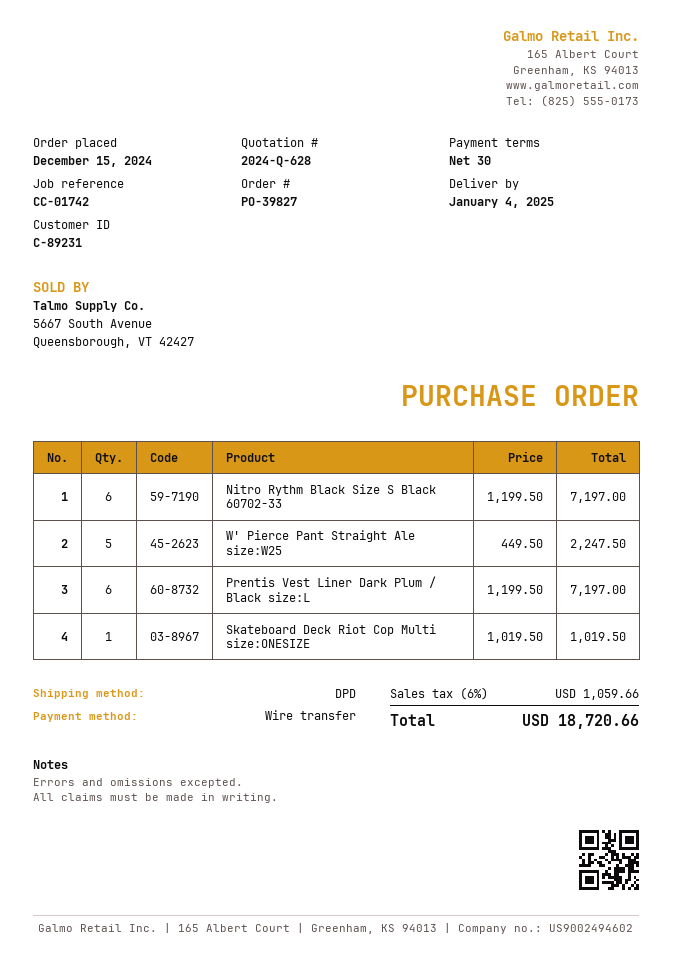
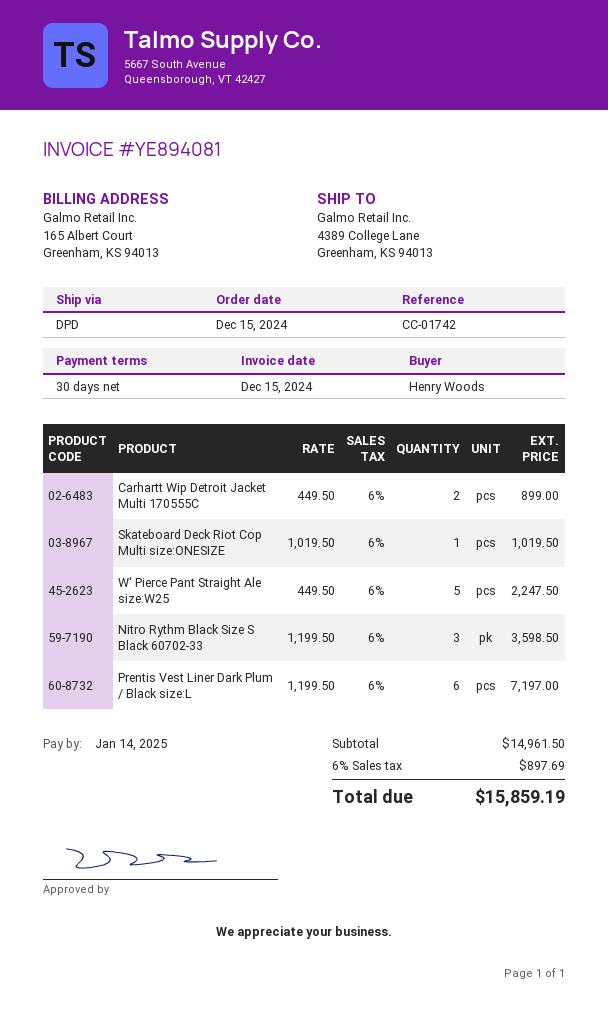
Nitro Rythm Black Size S Black 60702-33: 6 x 1199.50 = 7197.00 -> 3 x 1199.50 = 3598.50
Carhartt Wip Detroit Jacket Multi 170555C: none -> 2 x 449.50 = 899.00
tax: 6% = 1059.66 -> 6% = 897.69
total: 18720.66 -> 15859.19

